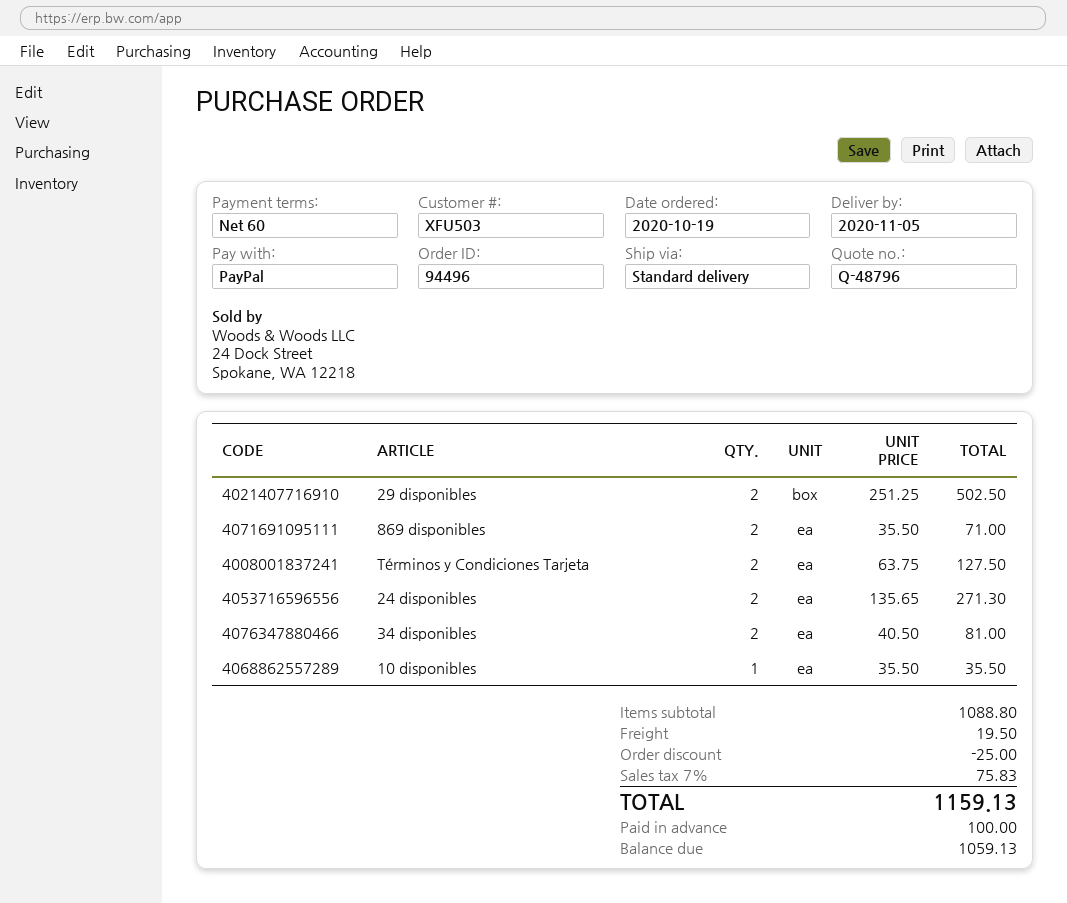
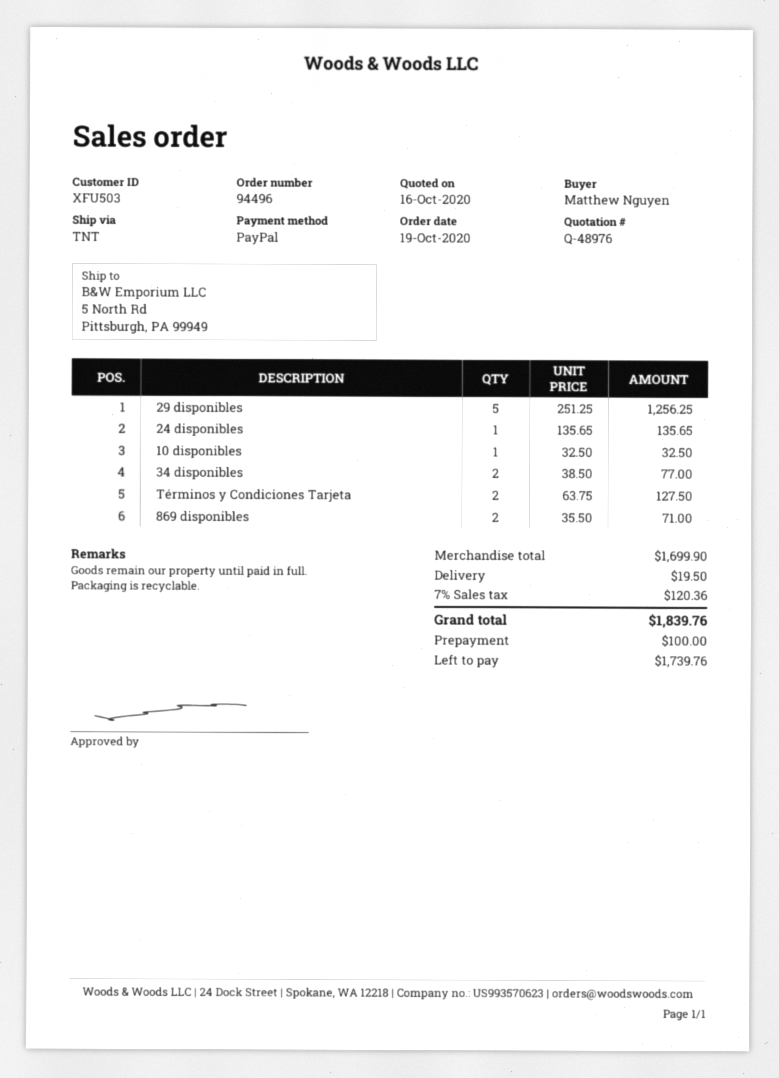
quote number: Q-48796 -> Q-48976
shipping method: standard -> TNT
29 disponibles: 2 x 251.25 = 502.50 -> 5 x 251.25 = 1256.25
24 disponibles: 2 x 135.65 = 271.30 -> 1 x 135.65 = 135.65
34 disponibles: 2 x 40.50 = 81.00 -> 2 x 38.50 = 77.00
10 disponibles: 1 x 35.50 = 35.50 -> 1 x 32.50 = 32.50
subtotal: 1088.80 -> 1699.90
discount: 25.00 -> none
tax: 7% = 75.83 -> 7% = 120.36
total: 1159.13 -> 1839.76
balance: 1059.13 -> 1739.76

